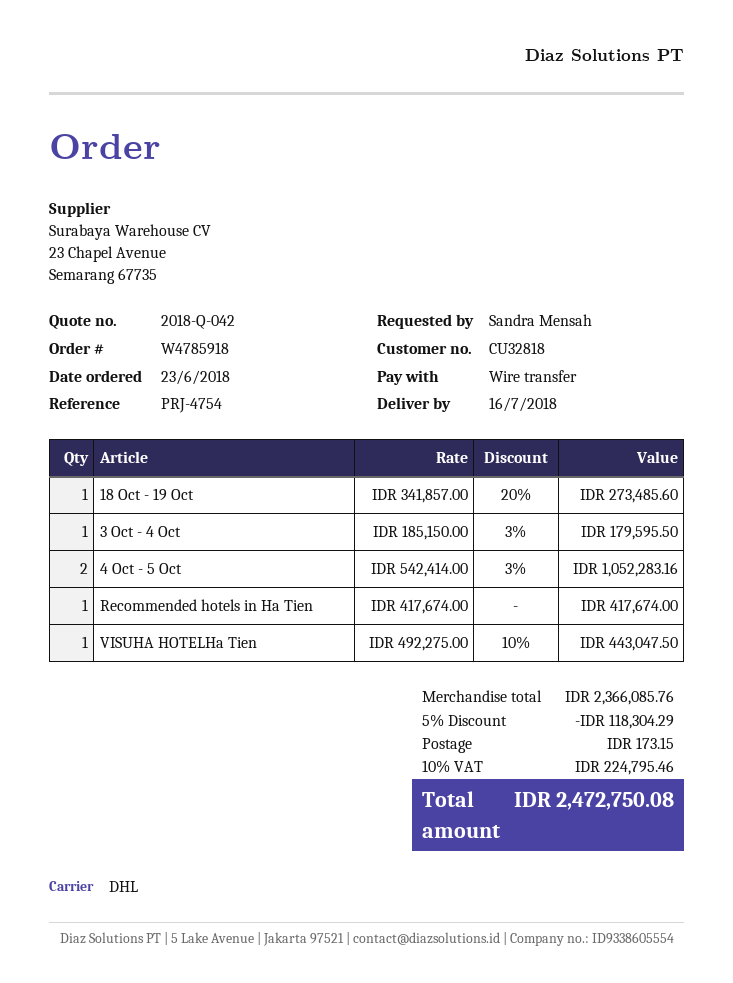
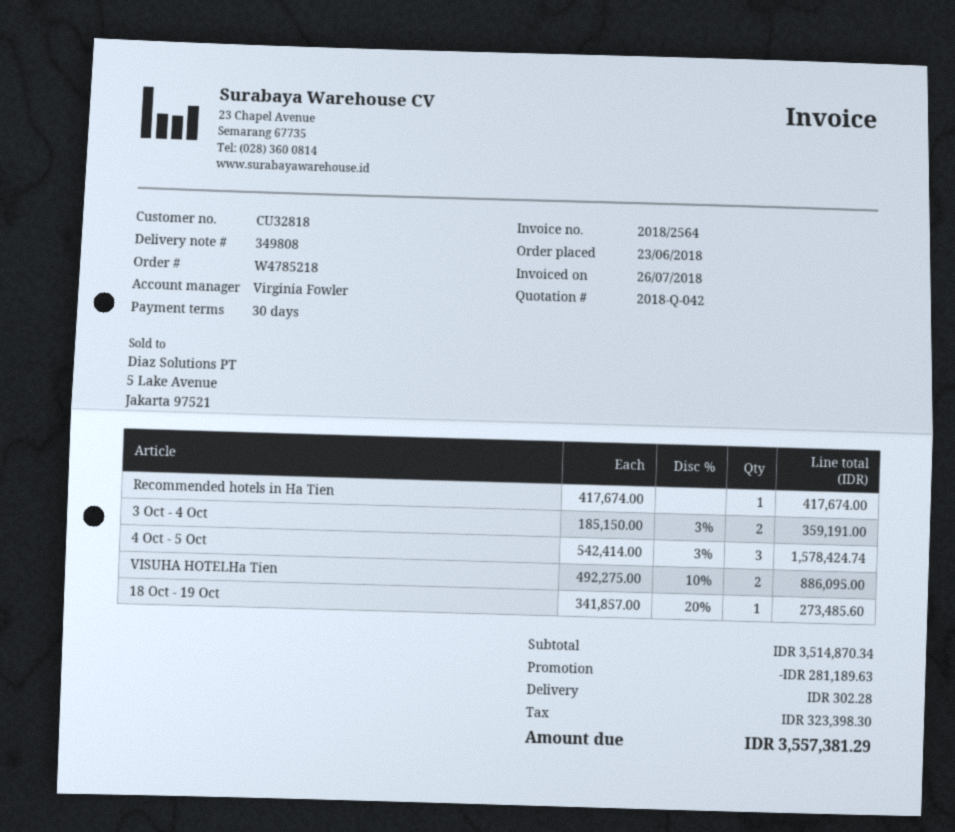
order number: W4785918 -> W4785218
3 Oct - 4 Oct: 1 x 185150.00 - 3% = 179595.50 -> 2 x 185150.00 - 3% = 359191.00
4 Oct - 5 Oct: 2 x 542414.00 - 3% = 1052283.16 -> 3 x 542414.00 - 3% = 1578424.74
VISUHA HOTELHa Tien: 1 x 492275.00 - 10% = 443047.50 -> 2 x 492275.00 - 10% = 886095.00
subtotal: 2366085.76 -> 3514870.34
discount: 118304.29 -> 281189.63
shipping: 173.15 -> 302.28
tax: 224795.46 -> 323398.30
total: 2472750.08 -> 3557381.29

